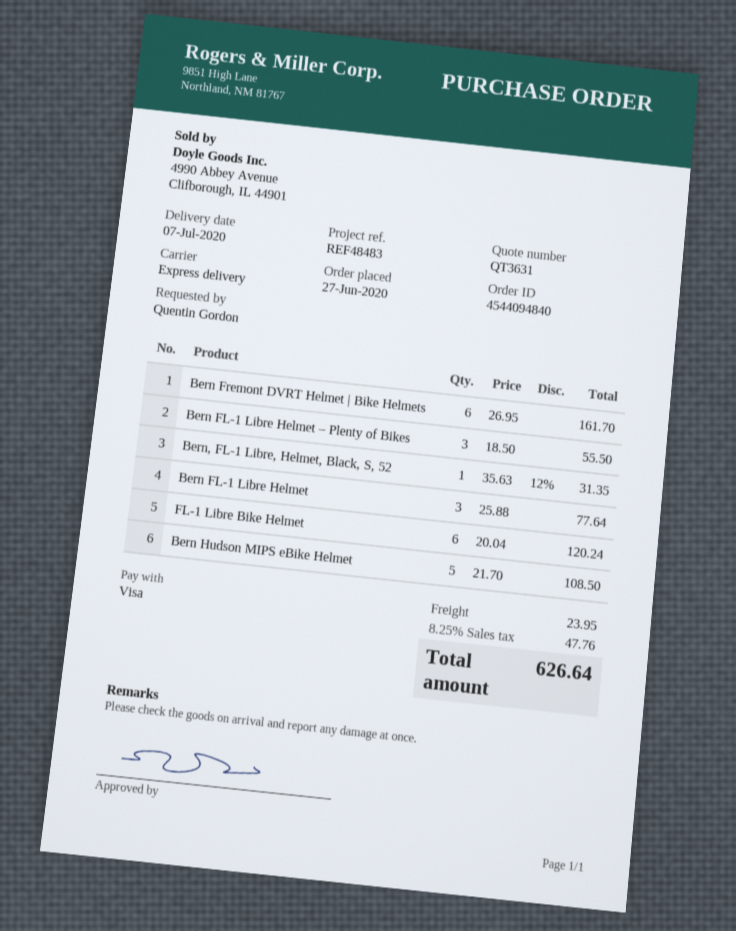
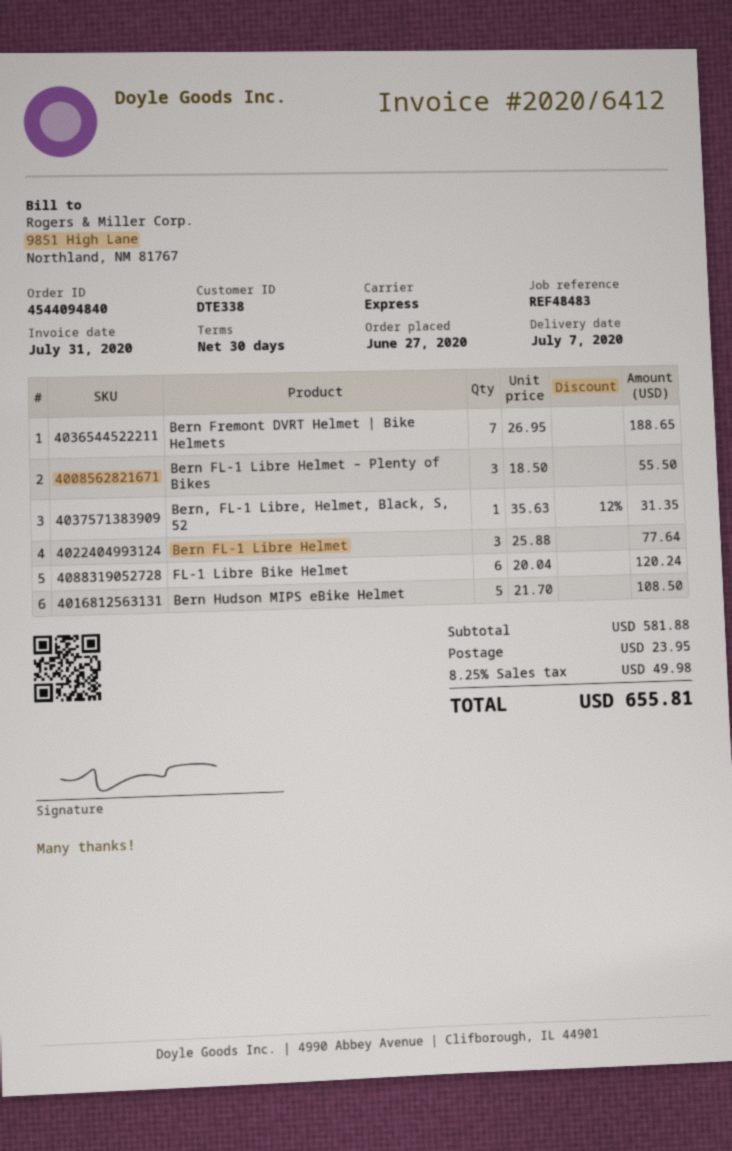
Bern Fremont DVRT Helmet | Bike Helmets: 6 x 26.95 = 161.70 -> 7 x 26.95 = 188.65
tax: 8.25% = 47.76 -> 8.25% = 49.98
total: 626.64 -> 655.81

